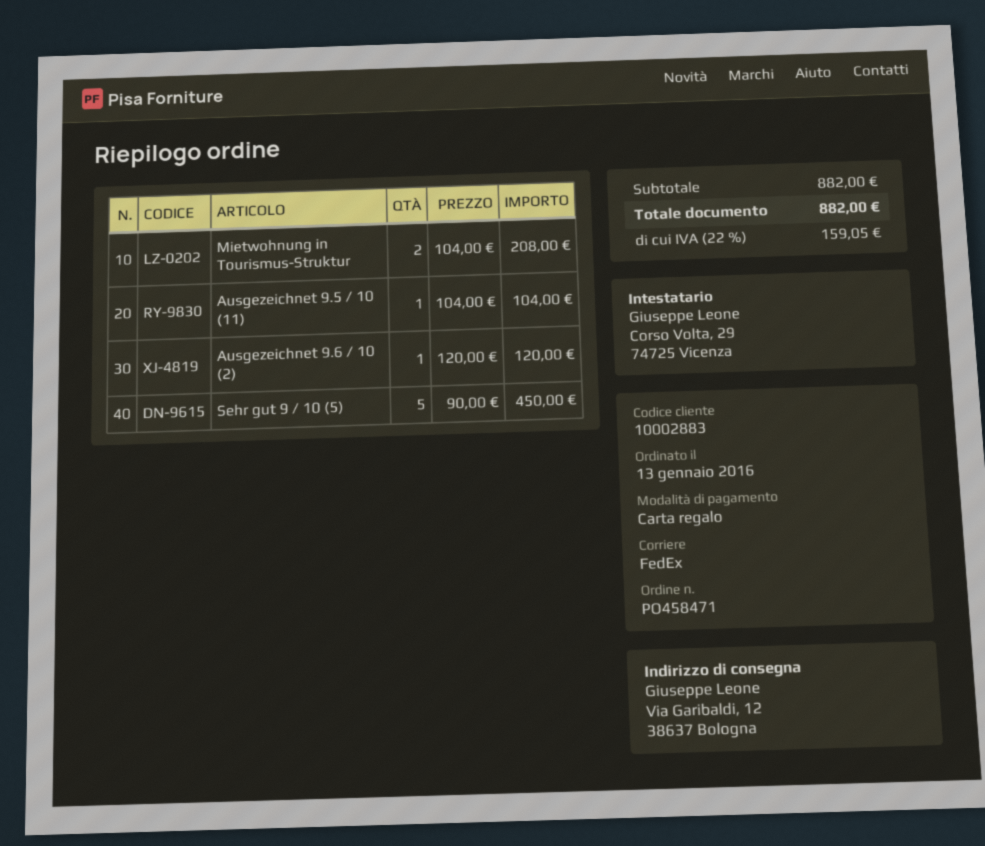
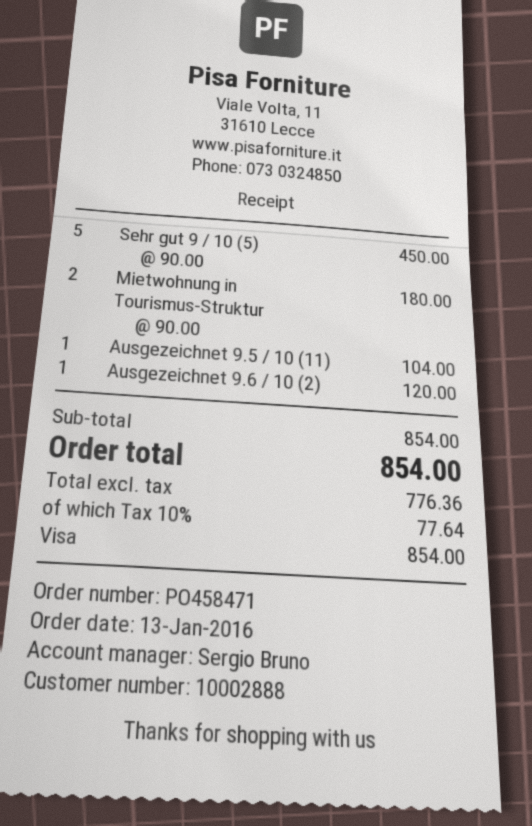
customer number: 10002883 -> 10002888
payment method: gift card -> Visa
Mietwohnung in Tourismus-Struktur: 2 x 104.00 = 208.00 -> 2 x 90.00 = 180.00
subtotal: 882.00 -> 854.00
tax: 22% = 159.05 -> 10% = 77.64
total: 882.00 -> 854.00

